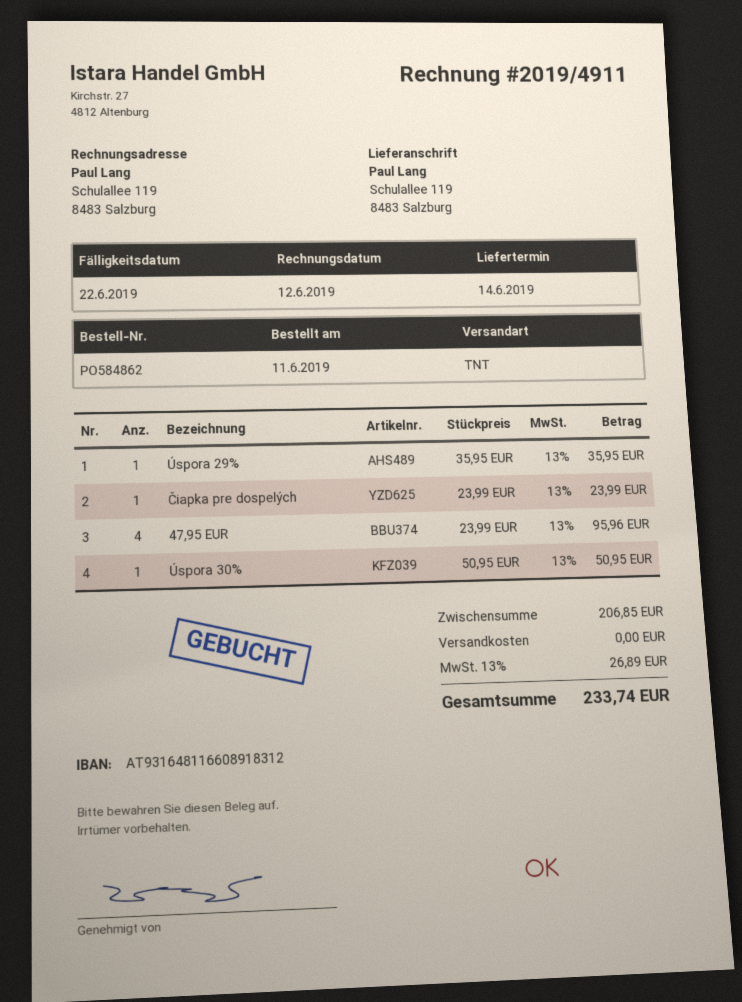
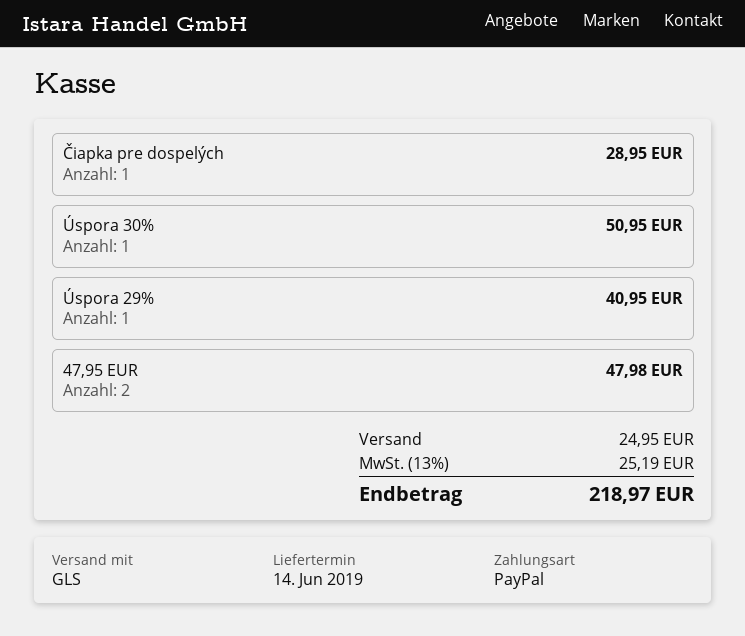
shipping method: TNT -> GLS
Úspora 29%: 1 for 35.95 -> 1 for 40.95
Čiapka pre dospelých: 1 for 23.99 -> 1 for 28.95
47,95 EUR: 4 for 95.96 -> 2 for 47.98
shipping: 0.00 -> 24.95
tax: 13% = 26.89 -> 13% = 25.19
total: 233.74 -> 218.97

